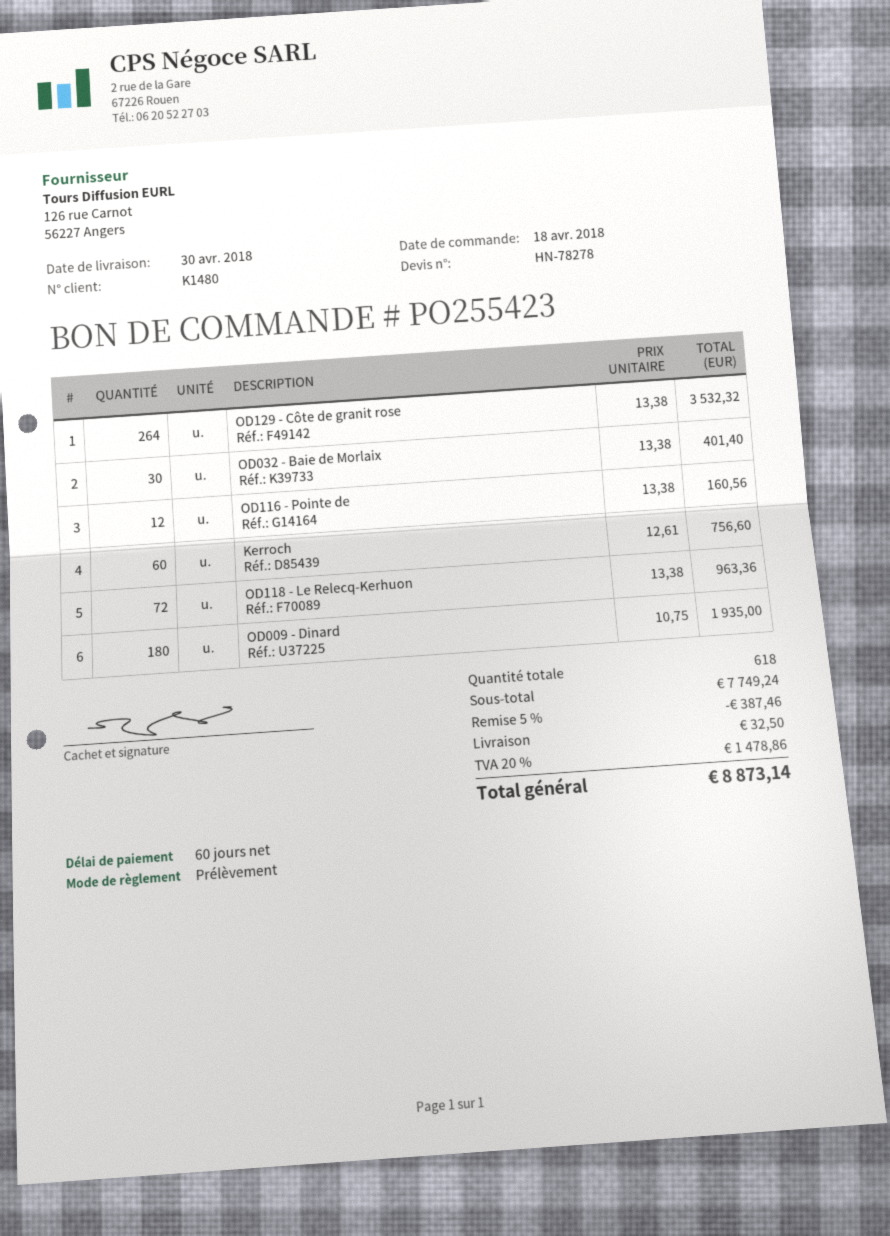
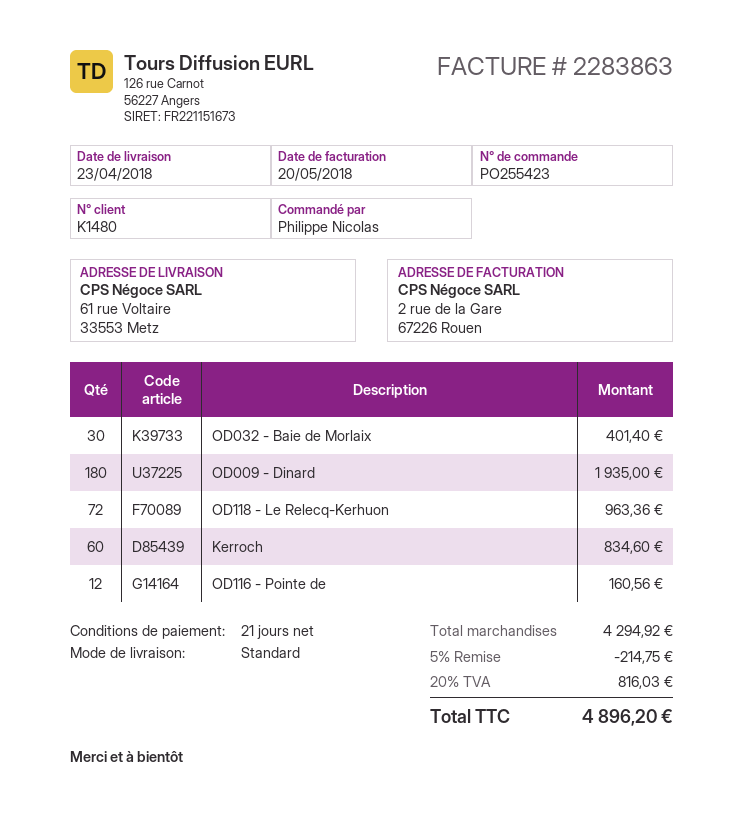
delivery date: 2018-04-30 -> 2018-04-23
payment terms: 60 days -> 21 days
OD129 - Côte de granit rose: 264 for 3532.32 -> none
Kerroch: 60 for 756.60 -> 60 for 834.60
subtotal: 7749.24 -> 4294.92
discount: 5% = 387.46 -> 5% = 214.75
shipping: 32.50 -> none
tax: 20% = 1478.86 -> 20% = 816.03
total: 8873.14 -> 4896.20

